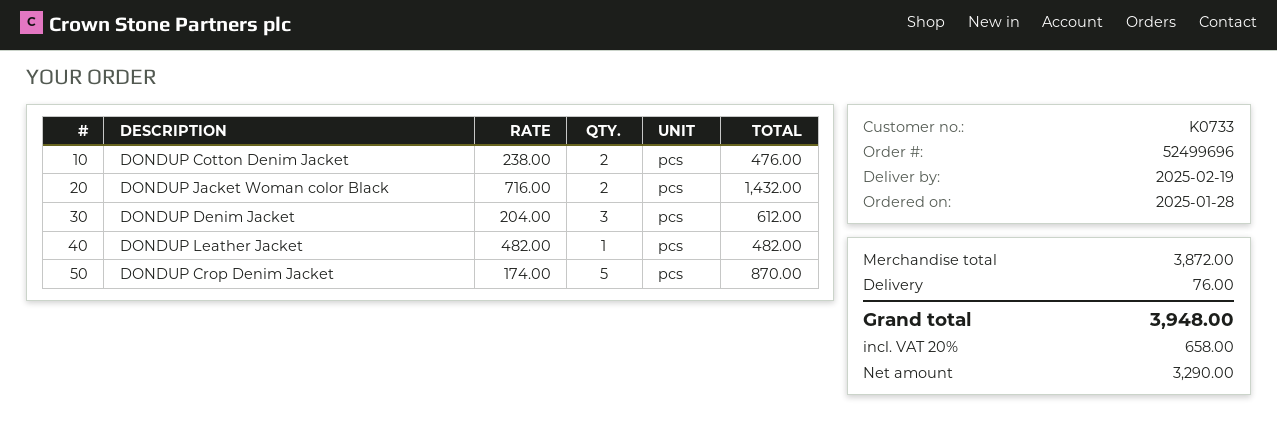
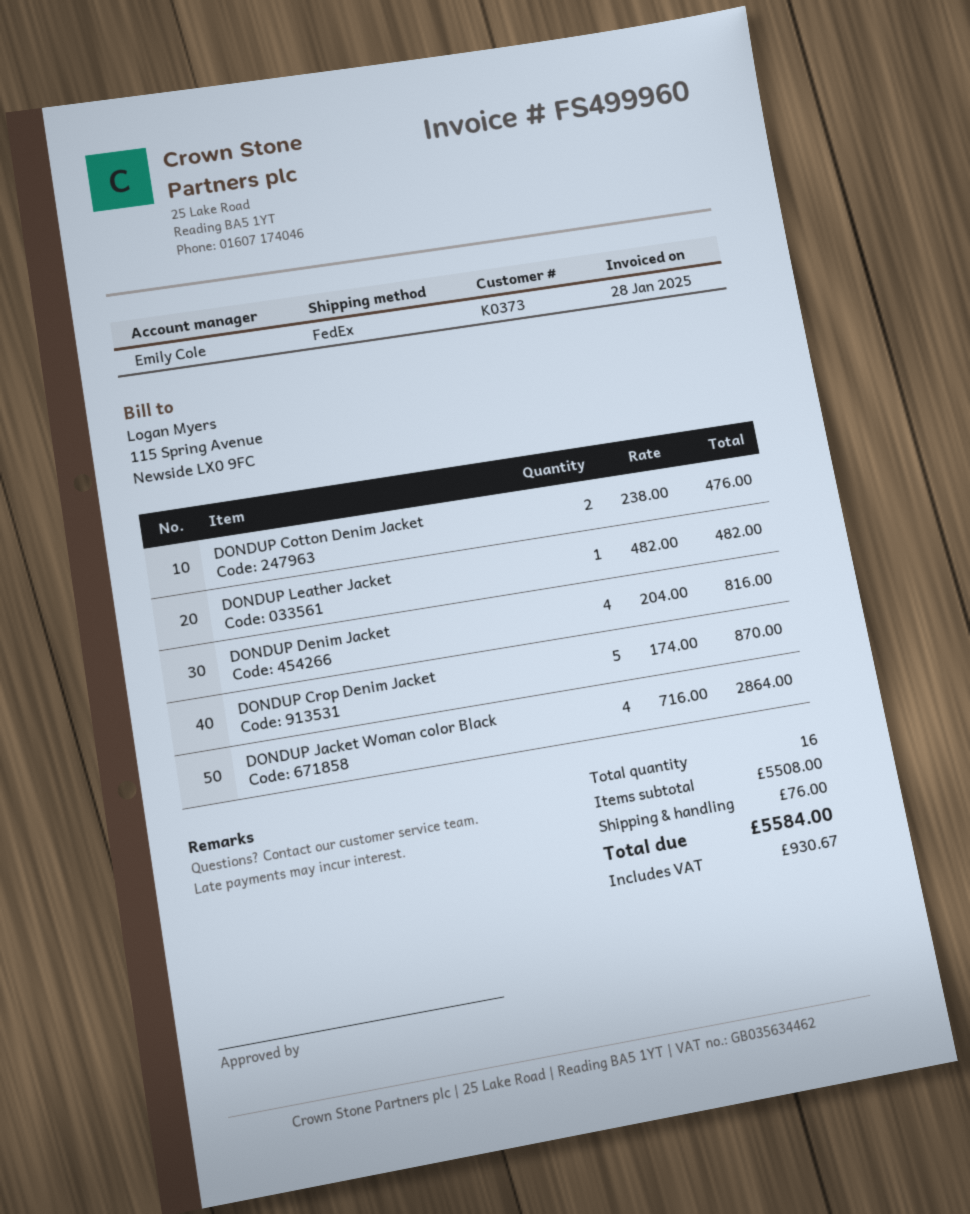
customer number: K0733 -> K0373
DONDUP Jacket Woman color Black: 2 x 716.00 = 1432.00 -> 4 x 716.00 = 2864.00
DONDUP Denim Jacket: 3 x 204.00 = 612.00 -> 4 x 204.00 = 816.00
subtotal: 3872.00 -> 5508.00
tax: 658.00 -> 930.67
total: 3948.00 -> 5584.00

